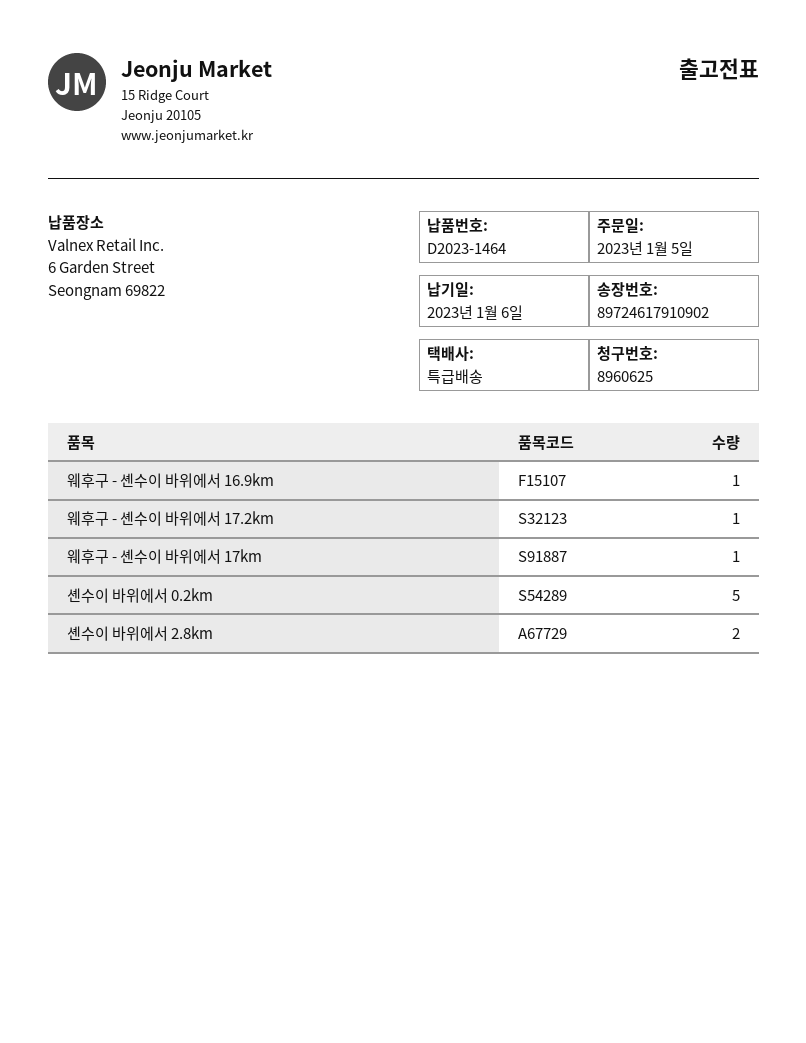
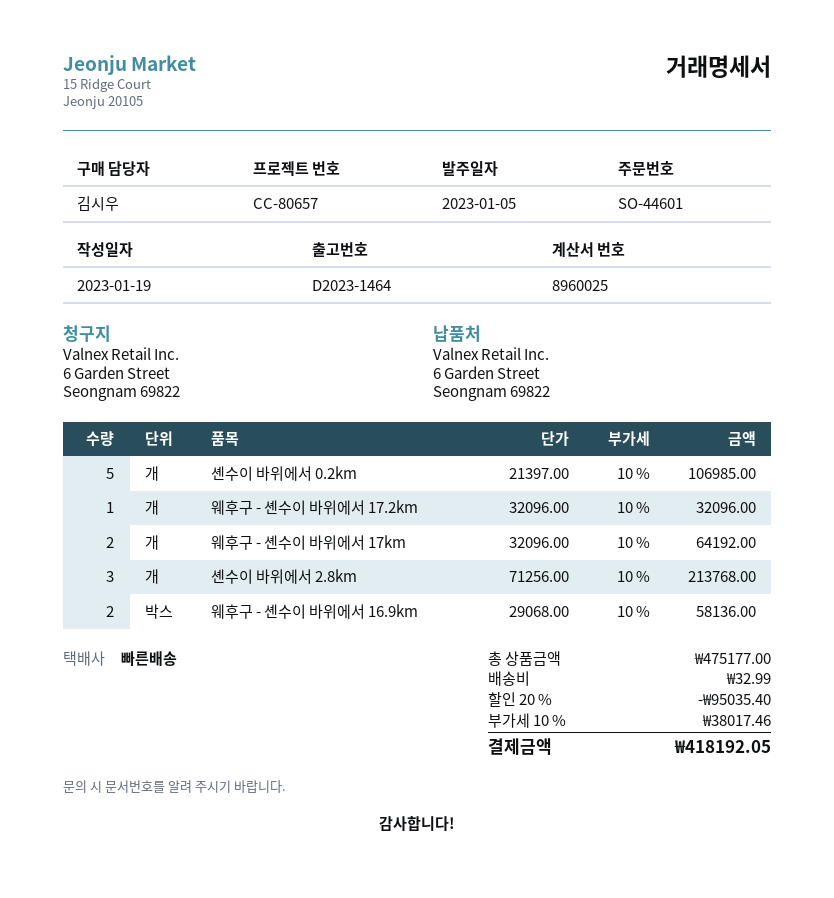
invoice number: 8960625 -> 8960025
웨후구 - 셴수이 바위에서 16.9km: 1 -> 2
웨후구 - 셴수이 바위에서 17km: 1 -> 2
셴수이 바위에서 2.8km: 2 -> 3

